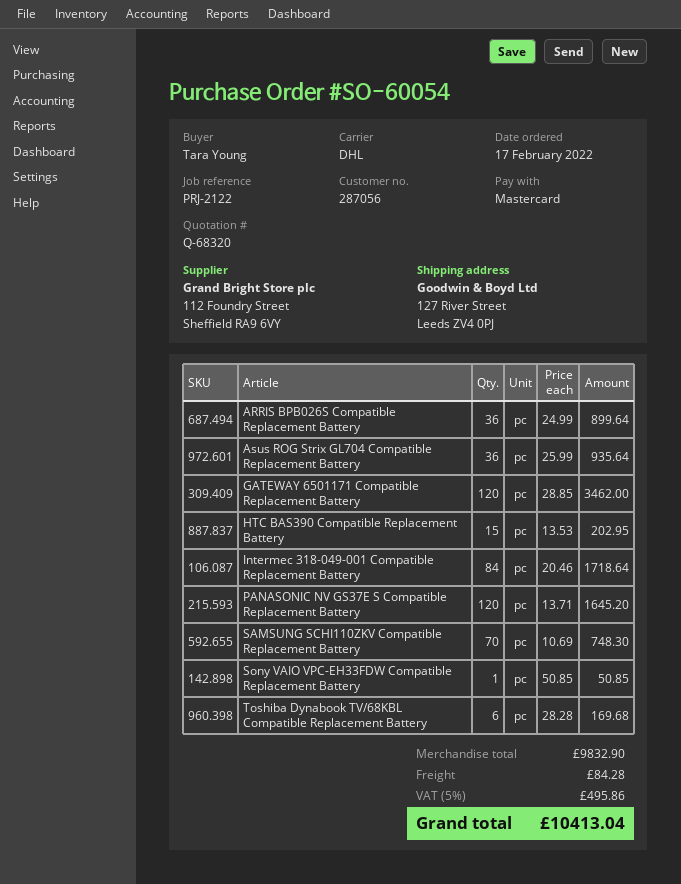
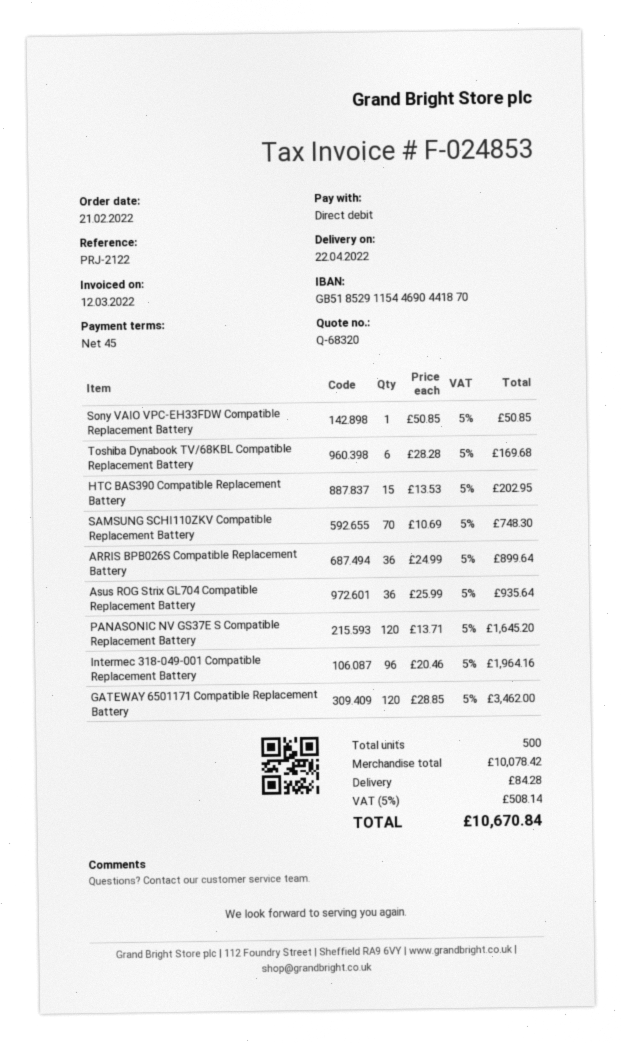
order date: 2022-02-17 -> 2022-02-21
payment method: Mastercard -> direct debit
Intermec 318-049-001 Compatible Replacement Battery: 84 x 20.46 = 1718.64 -> 96 x 20.46 = 1964.16
subtotal: 9832.90 -> 10078.42
tax: 5% = 495.86 -> 5% = 508.14
total: 10413.04 -> 10670.84

